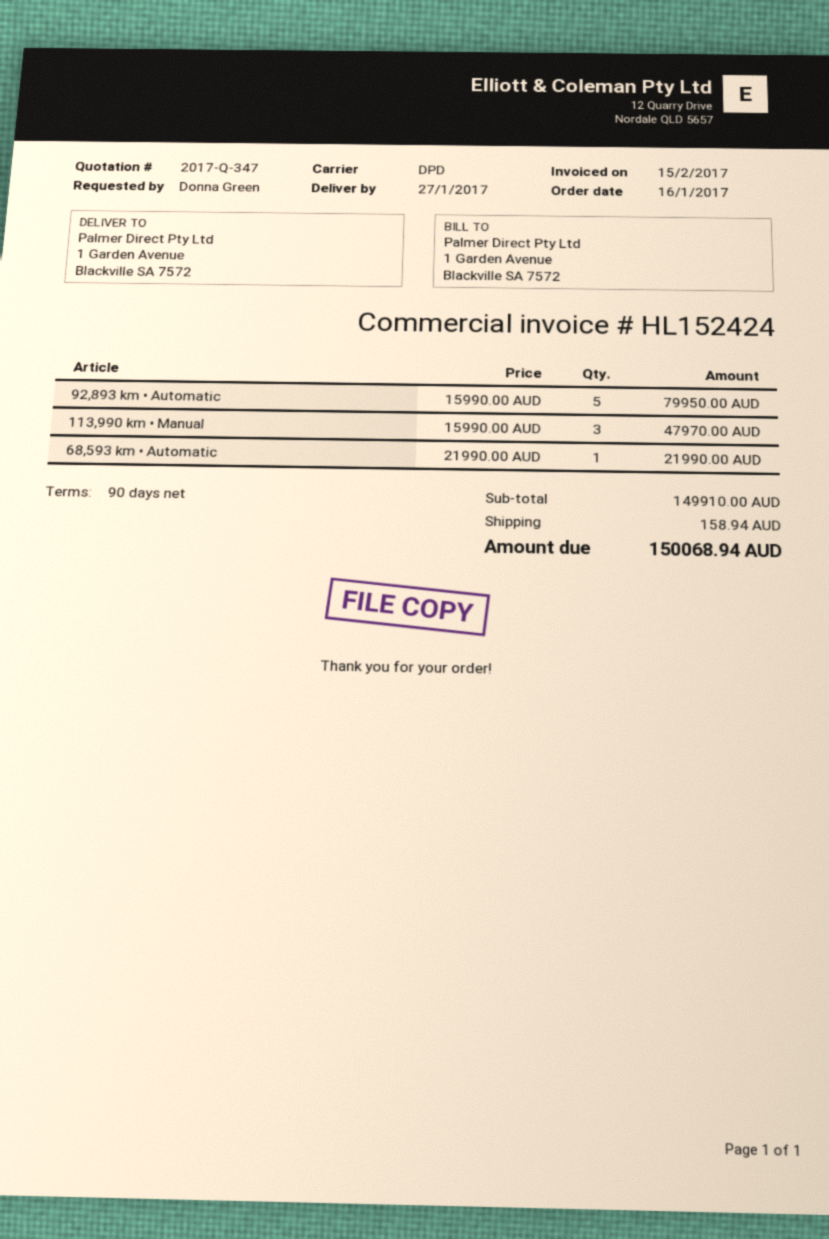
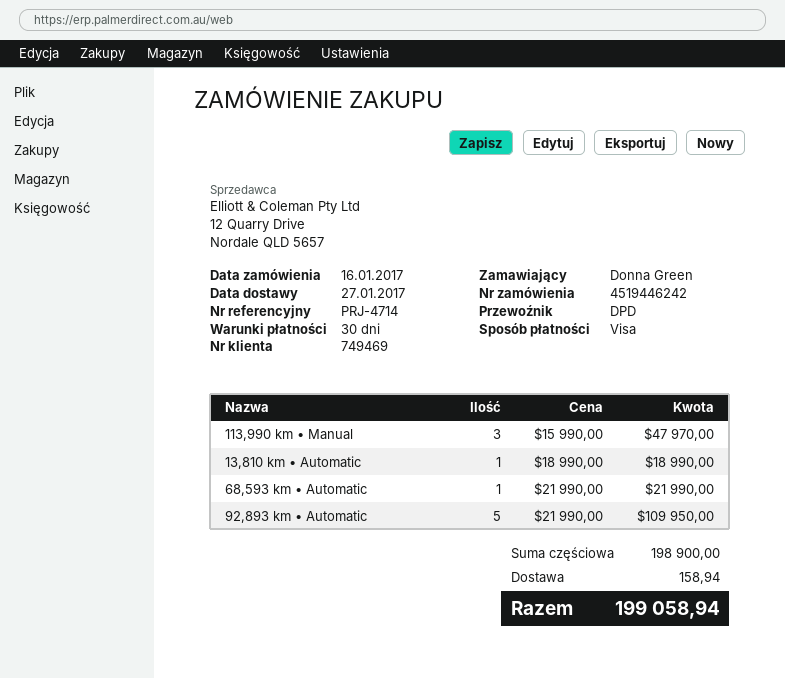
payment terms: 90 days -> 30 days
92,893 km • Automatic: 5 x 15990.00 = 79950.00 -> 5 x 21990.00 = 109950.00
13,810 km • Automatic: none -> 1 x 18990.00 = 18990.00
subtotal: 149910.00 -> 198900.00
total: 150068.94 -> 199058.94

